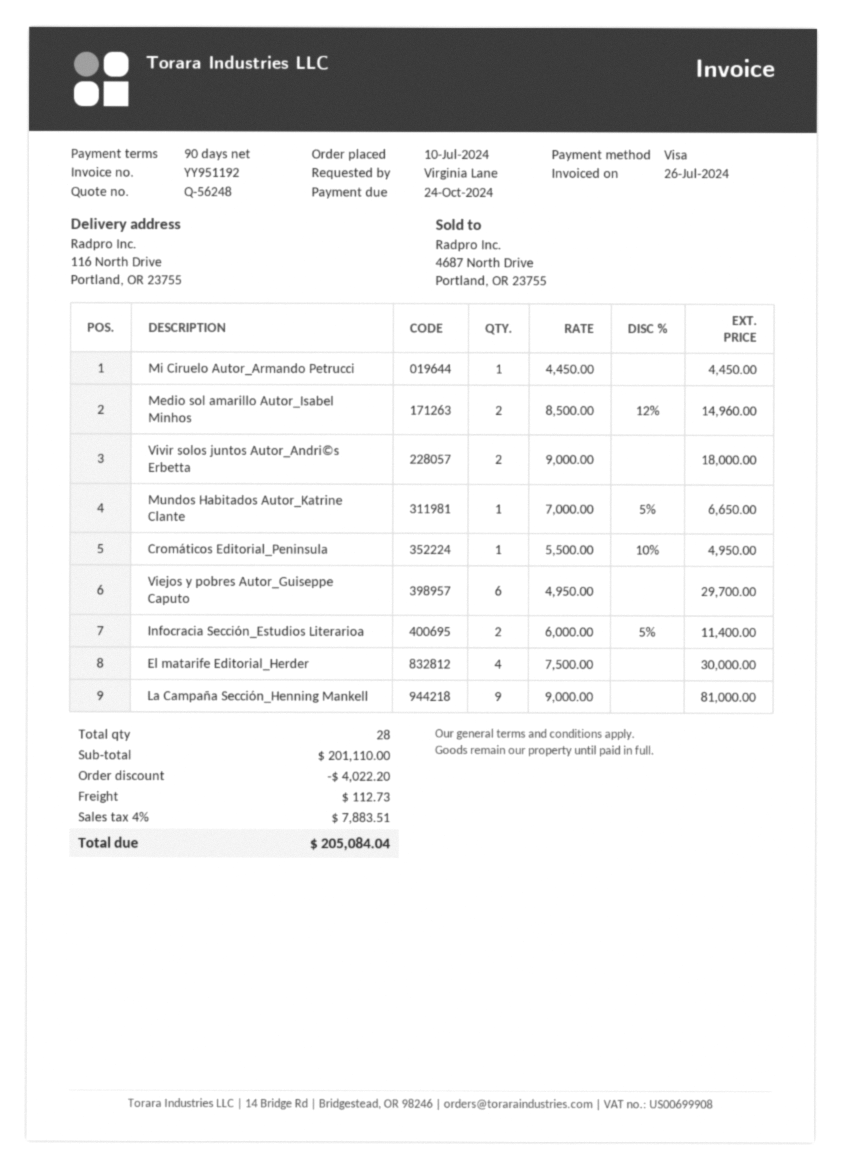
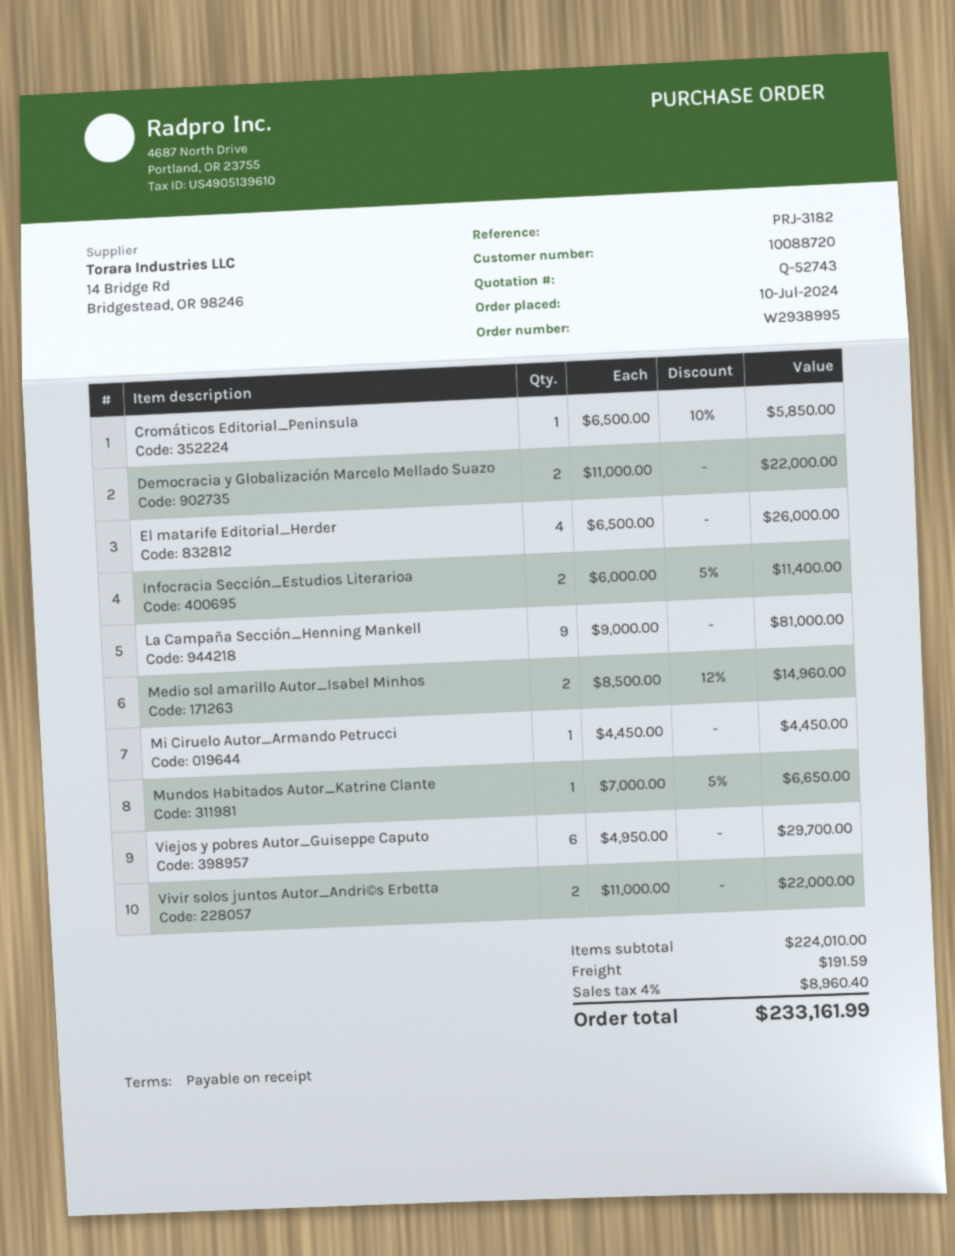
quote number: Q-56248 -> Q-52743
payment terms: 90 days -> on receipt
Vivir solos juntos Autor_Andri©s Erbetta: 2 x 9000.00 = 18000.00 -> 2 x 11000.00 = 22000.00
Cromáticos Editorial_Peninsula: 1 x 5500.00 - 10% = 4950.00 -> 1 x 6500.00 - 10% = 5850.00
El matarife Editorial_Herder: 4 x 7500.00 = 30000.00 -> 4 x 6500.00 = 26000.00
Democracia y Globalización Marcelo Mellado Suazo: none -> 2 x 11000.00 = 22000.00
subtotal: 201110.00 -> 224010.00
discount: 4022.20 -> none
shipping: 112.73 -> 191.59
tax: 4% = 7883.51 -> 4% = 8960.40
total: 205084.04 -> 233161.99

